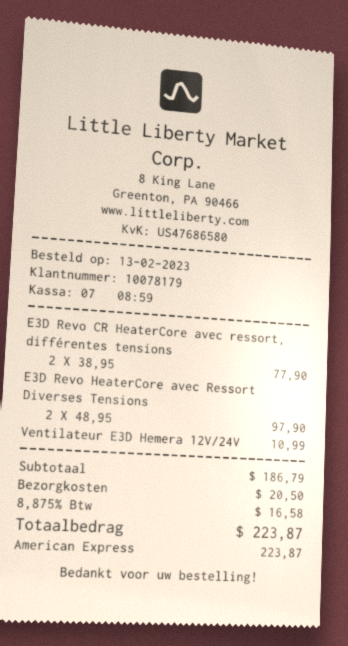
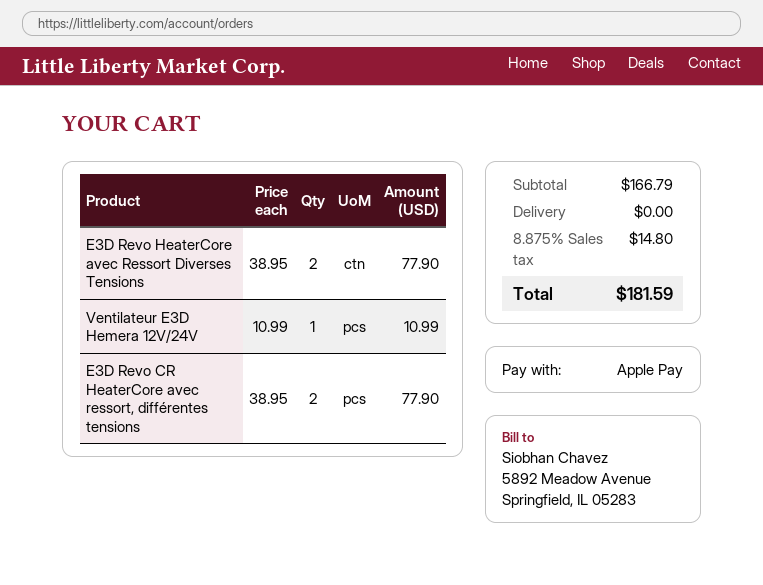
payment method: American Express -> Apple Pay
E3D Revo HeaterCore avec Ressort Diverses Tensions: 2 x 48.95 = 97.90 -> 2 x 38.95 = 77.90
subtotal: 186.79 -> 166.79
shipping: 20.50 -> 0.00
tax: 8.875% = 16.58 -> 8.875% = 14.80
total: 223.87 -> 181.59

